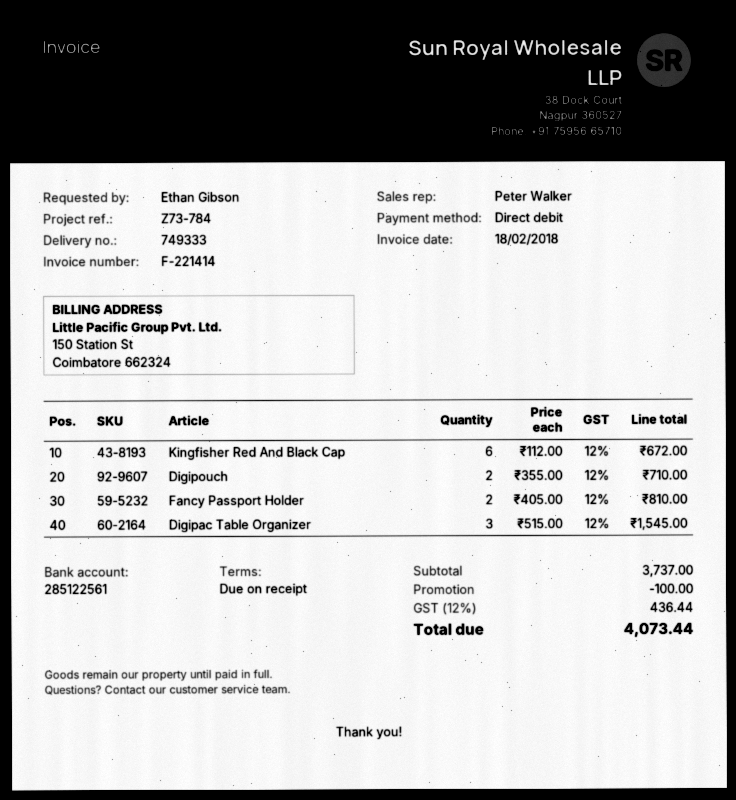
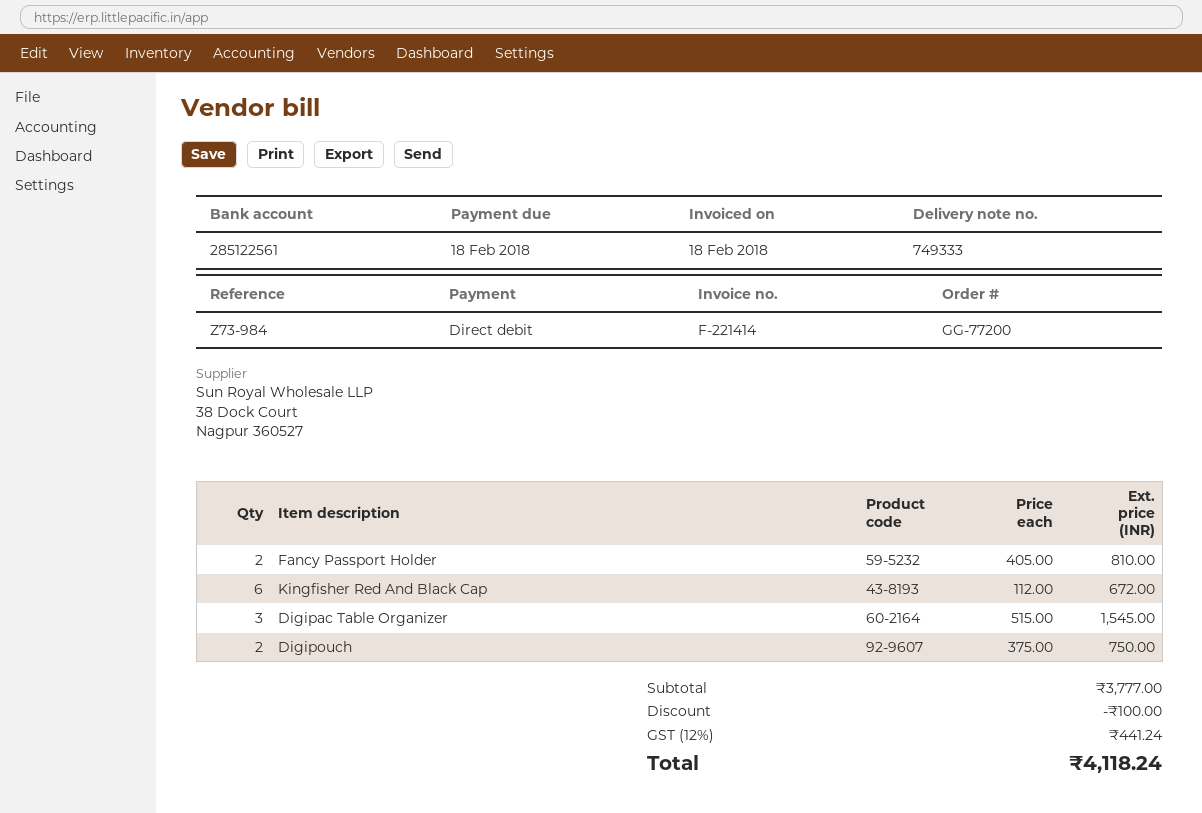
reference: Z73-784 -> Z73-984
Digipouch: 2 x 355.00 = 710.00 -> 2 x 375.00 = 750.00
subtotal: 3737.00 -> 3777.00
tax: 12% = 436.44 -> 12% = 441.24
total: 4073.44 -> 4118.24

